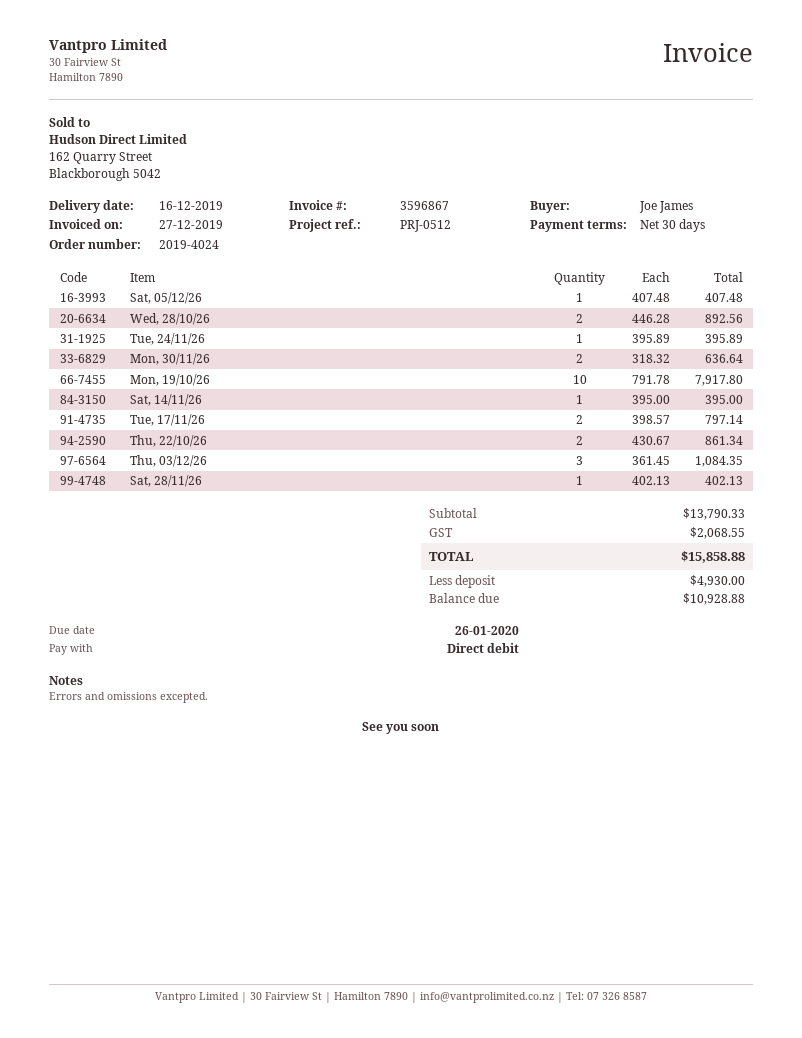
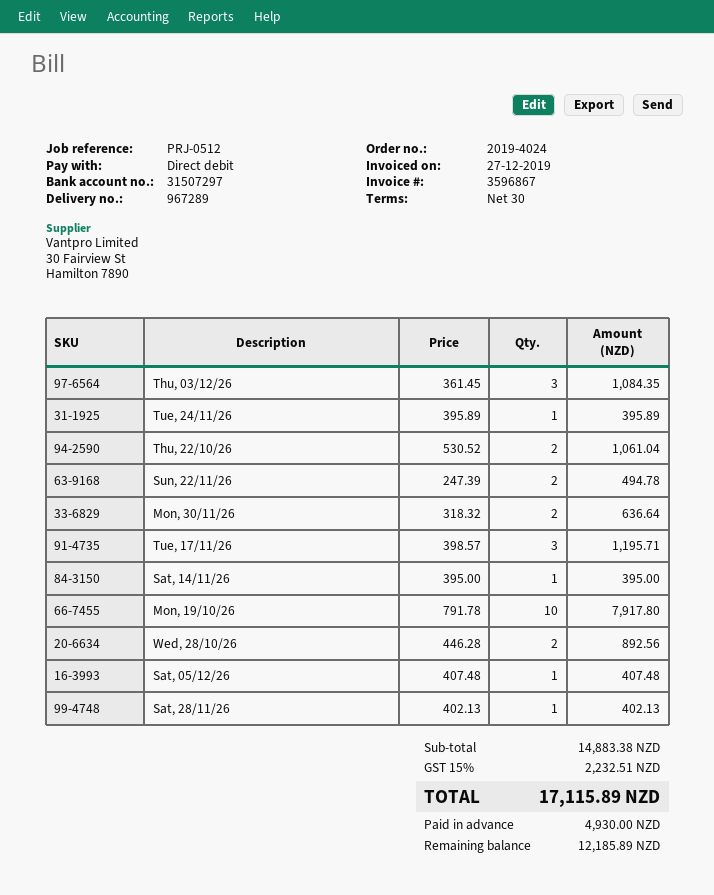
Tue, 17/11/26: 2 x 398.57 = 797.14 -> 3 x 398.57 = 1195.71
Thu, 22/10/26: 2 x 430.67 = 861.34 -> 2 x 530.52 = 1061.04
Sun, 22/11/26: none -> 2 x 247.39 = 494.78
subtotal: 13790.33 -> 14883.38
tax: 2068.55 -> 2232.51
total: 15858.88 -> 17115.89
balance: 10928.88 -> 12185.89

